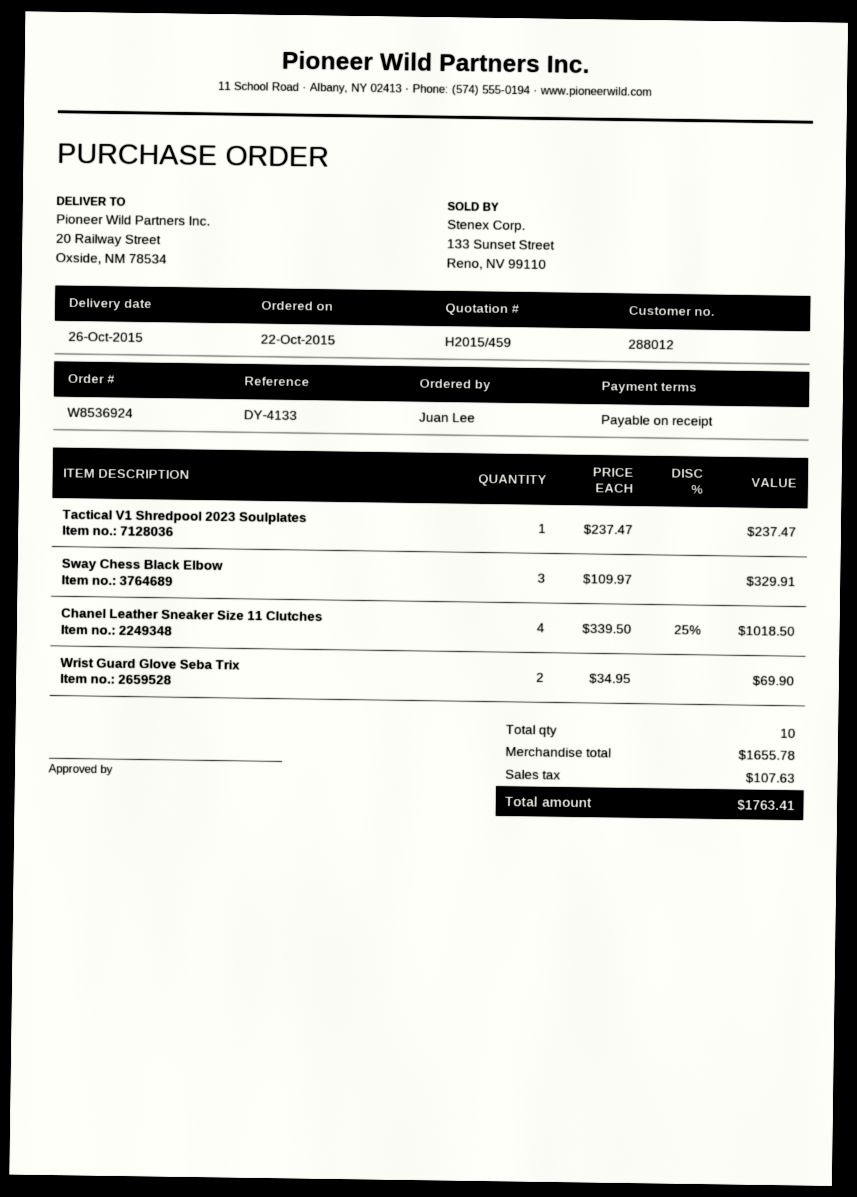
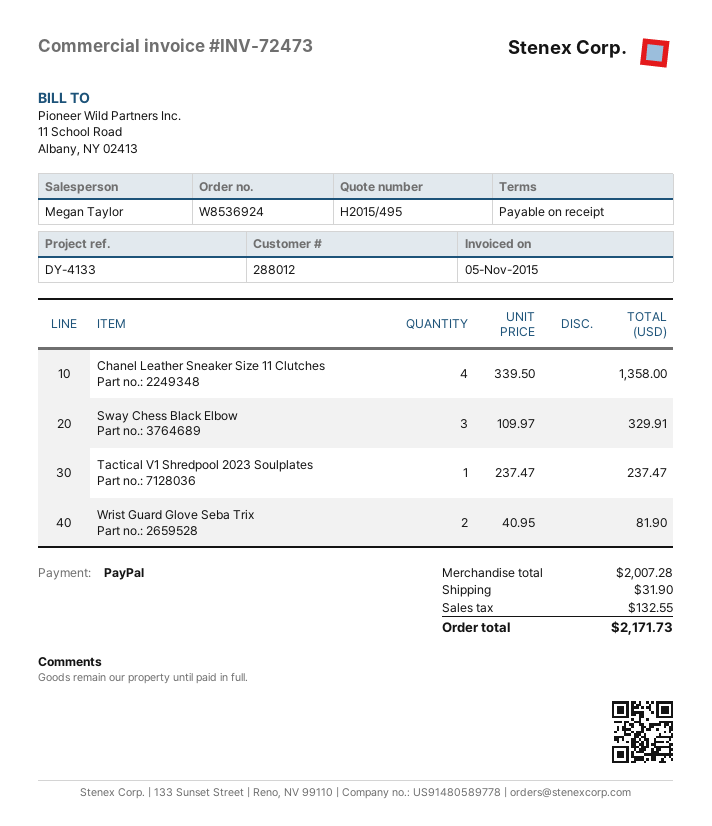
quote number: H2015/459 -> H2015/495
Chanel Leather Sneaker Size 11 Clutches: 4 x 339.50 - 25% = 1018.50 -> 4 x 339.50 = 1358.00
Wrist Guard Glove Seba Trix: 2 x 34.95 = 69.90 -> 2 x 40.95 = 81.90
subtotal: 1655.78 -> 2007.28
shipping: none -> 31.90
tax: 107.63 -> 132.55
total: 1763.41 -> 2171.73

